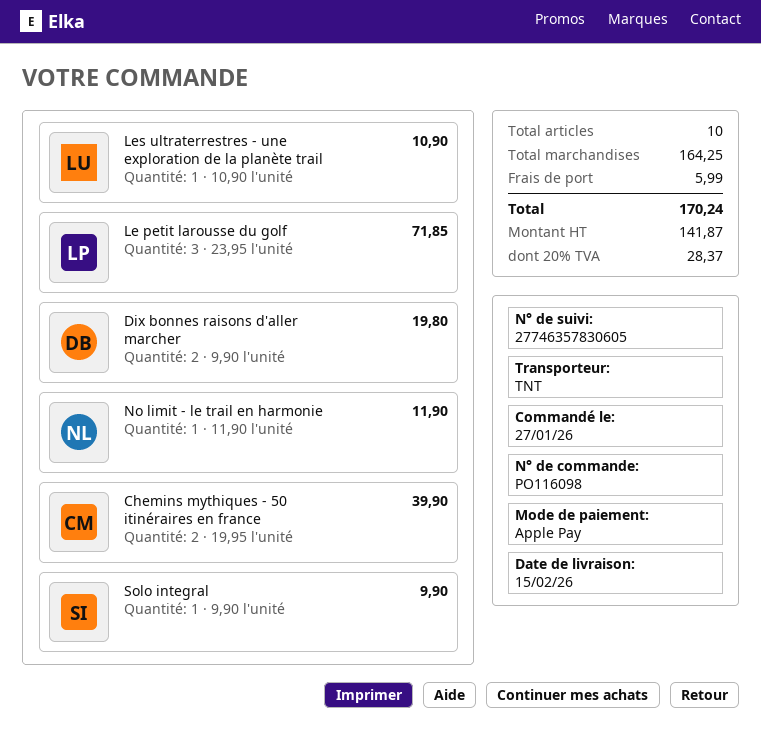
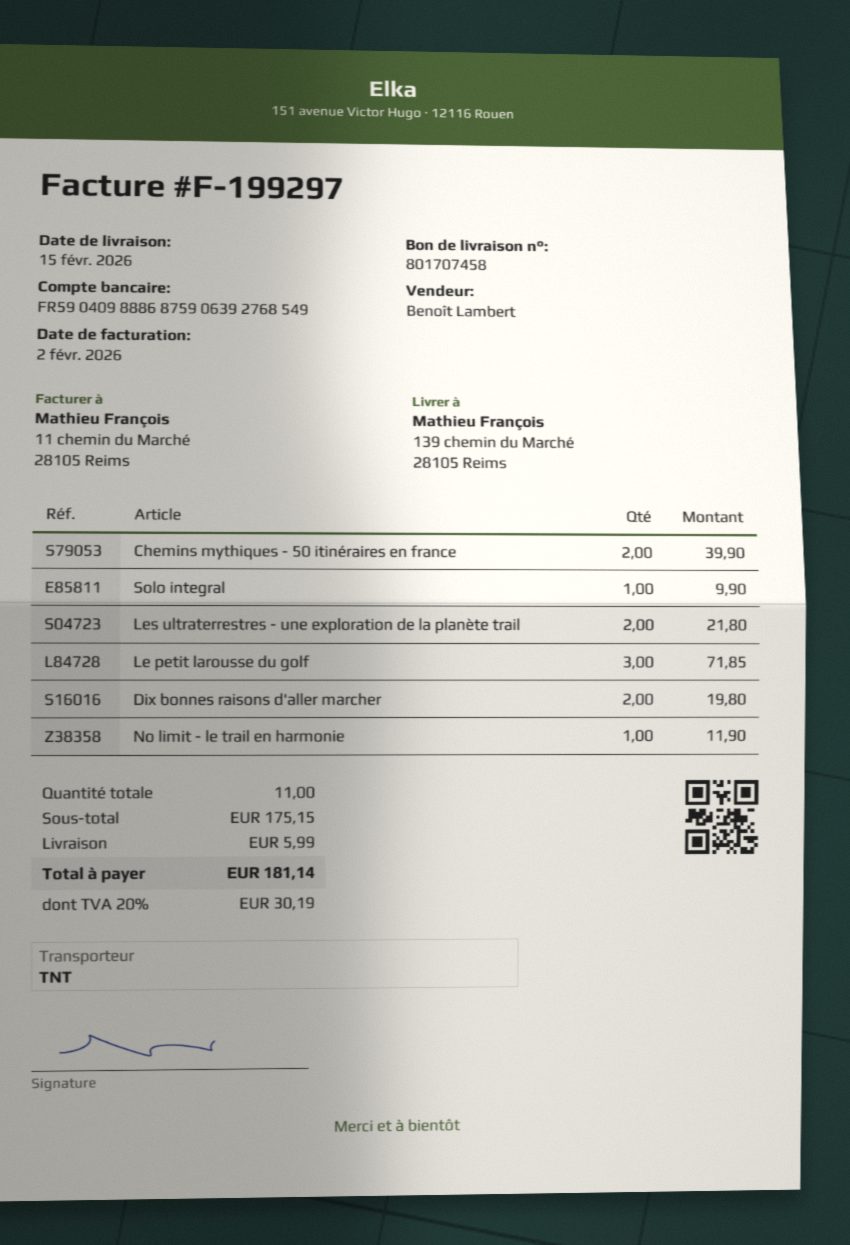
Les ultraterrestres - une exploration de la planète trail: 1 for 10.90 -> 2 for 21.80
total quantity: 10 -> 11
subtotal: 164.25 -> 175.15
tax: 20% = 28.37 -> 20% = 30.19
total: 170.24 -> 181.14

